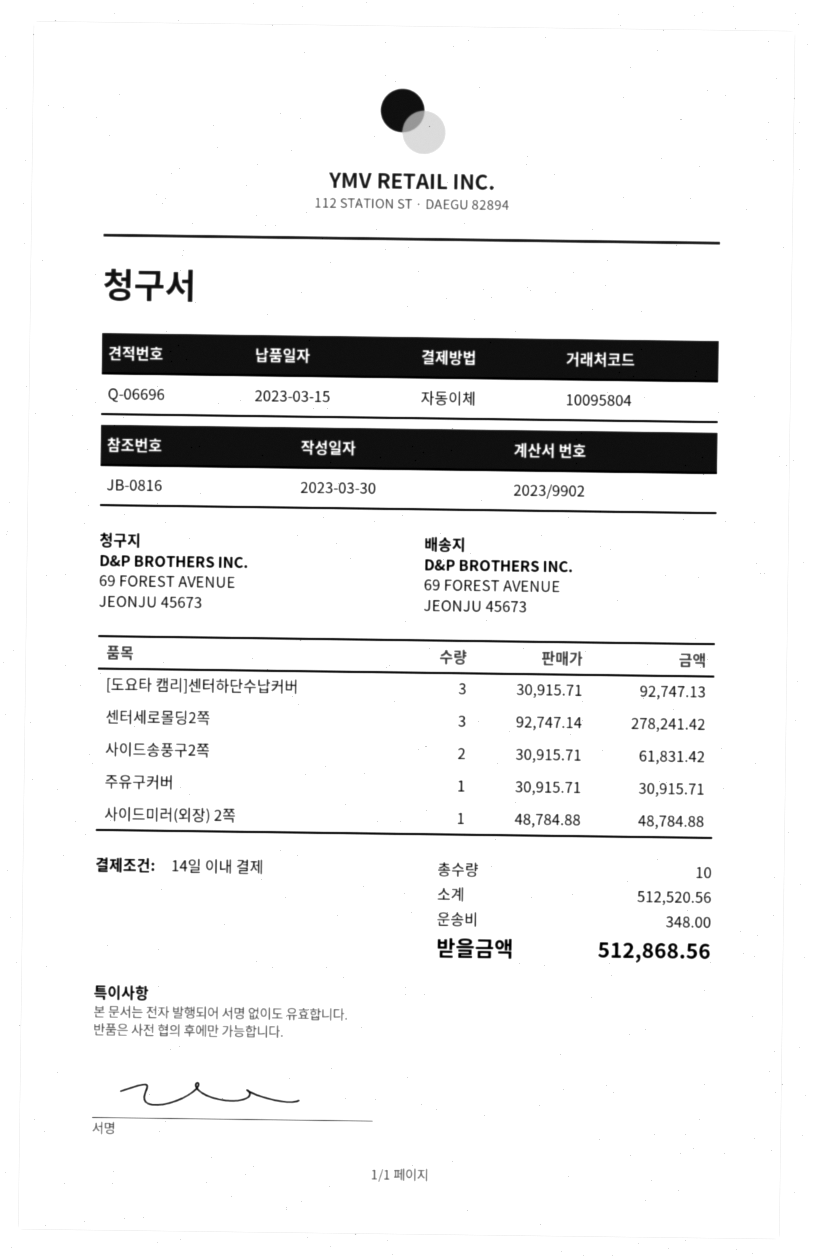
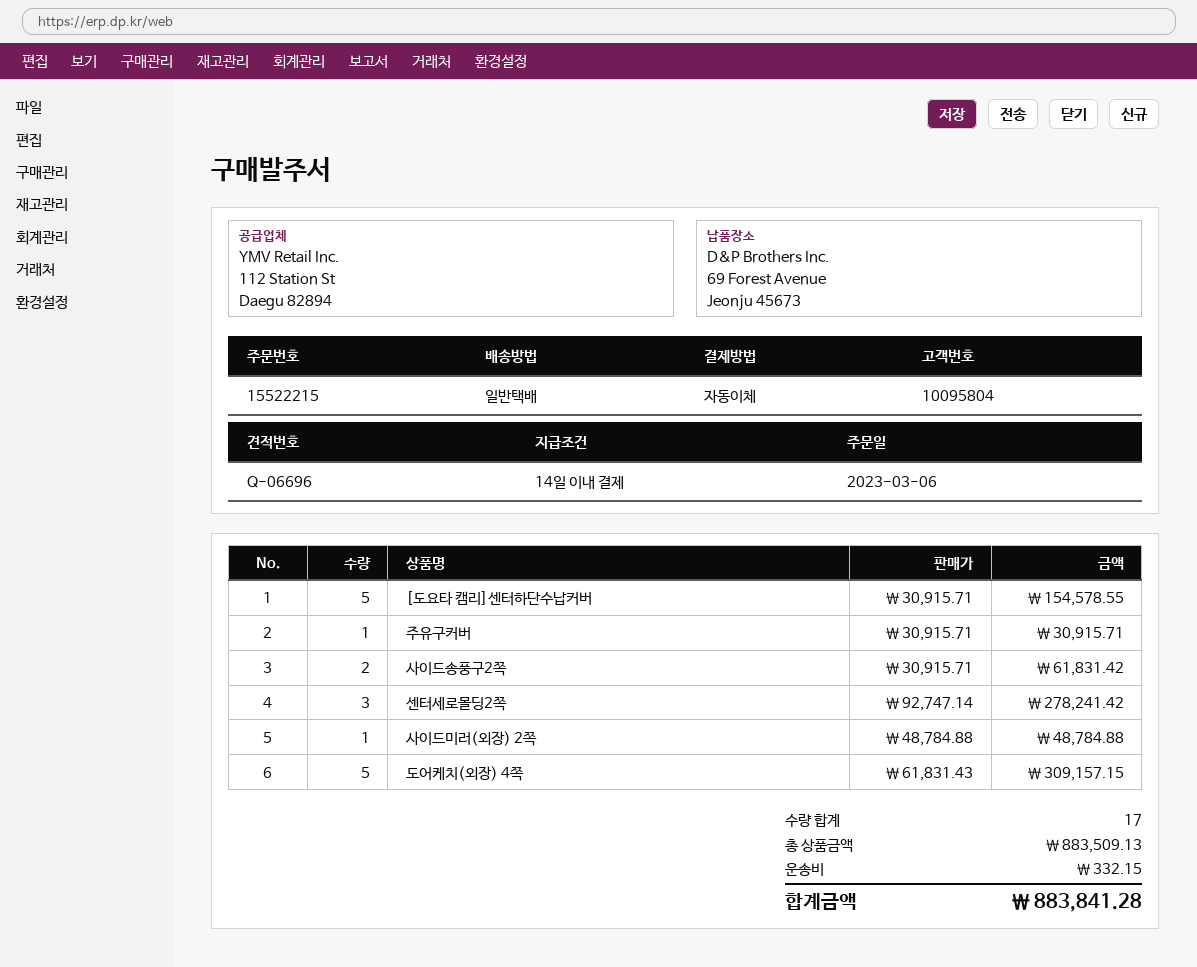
[도요타 캠리]센터하단수납커버: 3 x 30915.71 = 92747.13 -> 5 x 30915.71 = 154578.55
도어케치(외장) 4쪽: none -> 5 x 61831.43 = 309157.15
total quantity: 10 -> 17
subtotal: 512520.56 -> 883509.13
shipping: 348.00 -> 332.15
total: 512868.56 -> 883841.28

